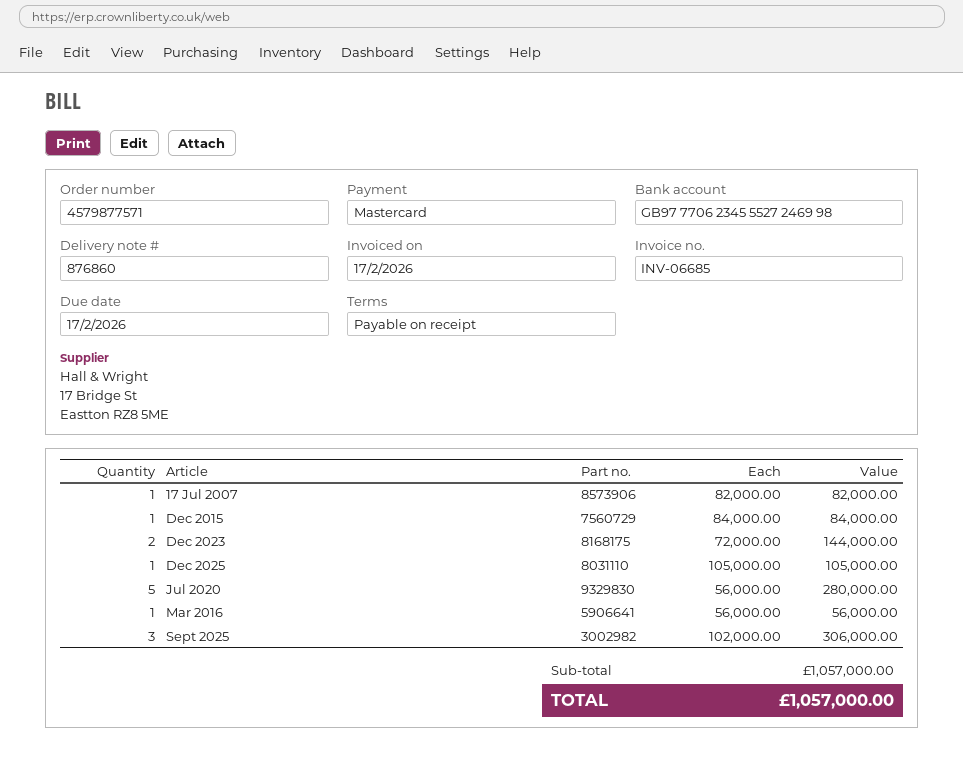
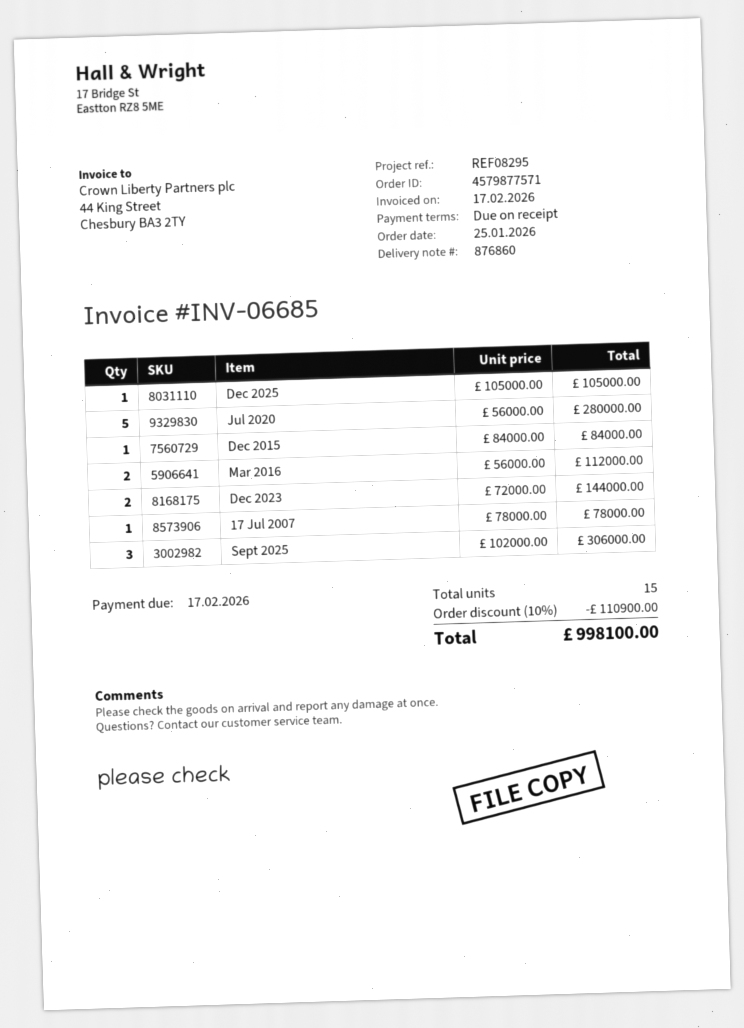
17 Jul 2007: 1 x 82000.00 = 82000.00 -> 1 x 78000.00 = 78000.00
Mar 2016: 1 x 56000.00 = 56000.00 -> 2 x 56000.00 = 112000.00
discount: none -> 10% = 110900.00
total: 1057000.00 -> 998100.00

